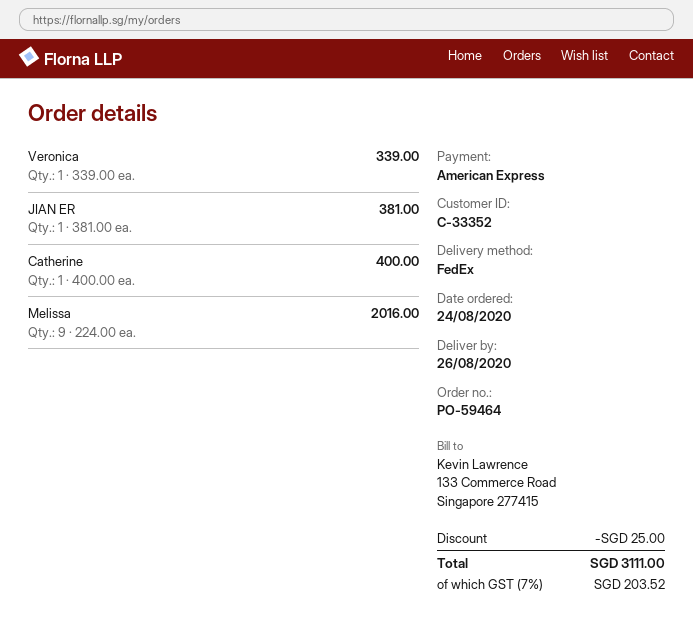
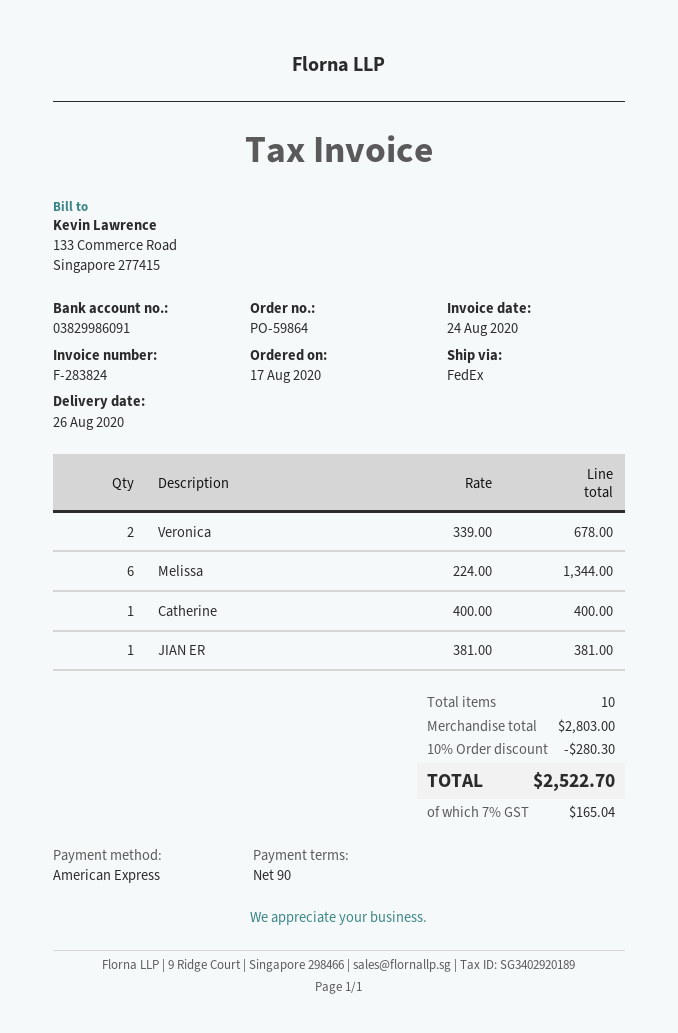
order number: PO-59464 -> PO-59864
order date: 2020-08-24 -> 2020-08-17
Veronica: 1 x 339.00 = 339.00 -> 2 x 339.00 = 678.00
Melissa: 9 x 224.00 = 2016.00 -> 6 x 224.00 = 1344.00
discount: 25.00 -> 280.30
tax: 7% = 203.52 -> 7% = 165.04
total: 3111.00 -> 2522.70

